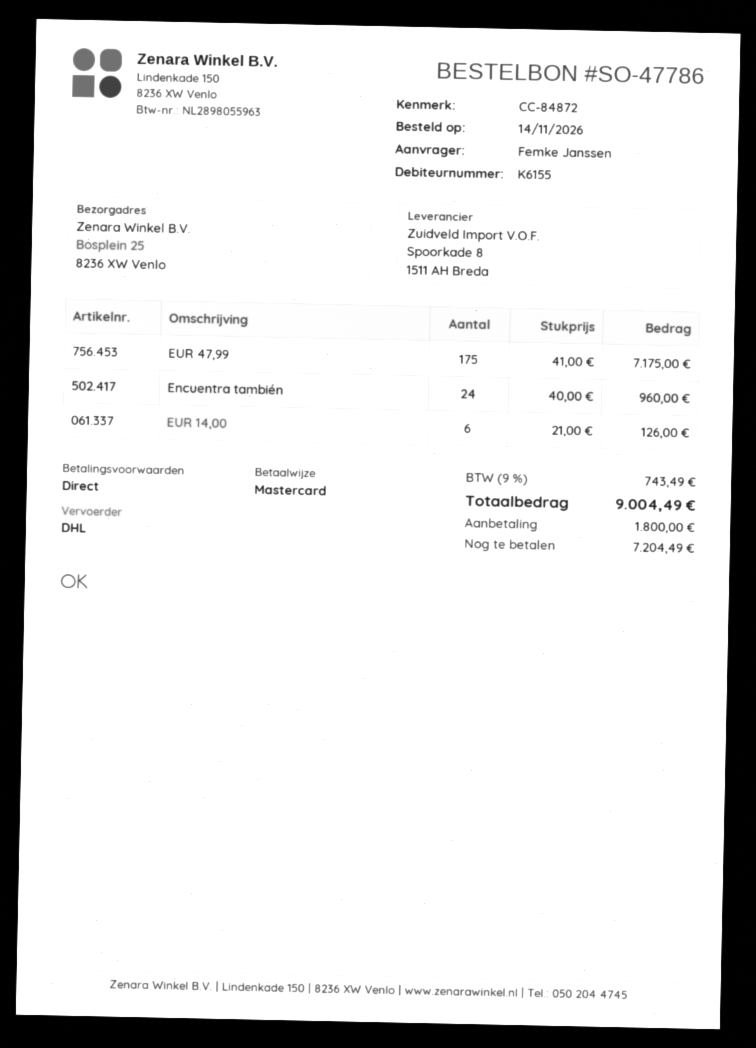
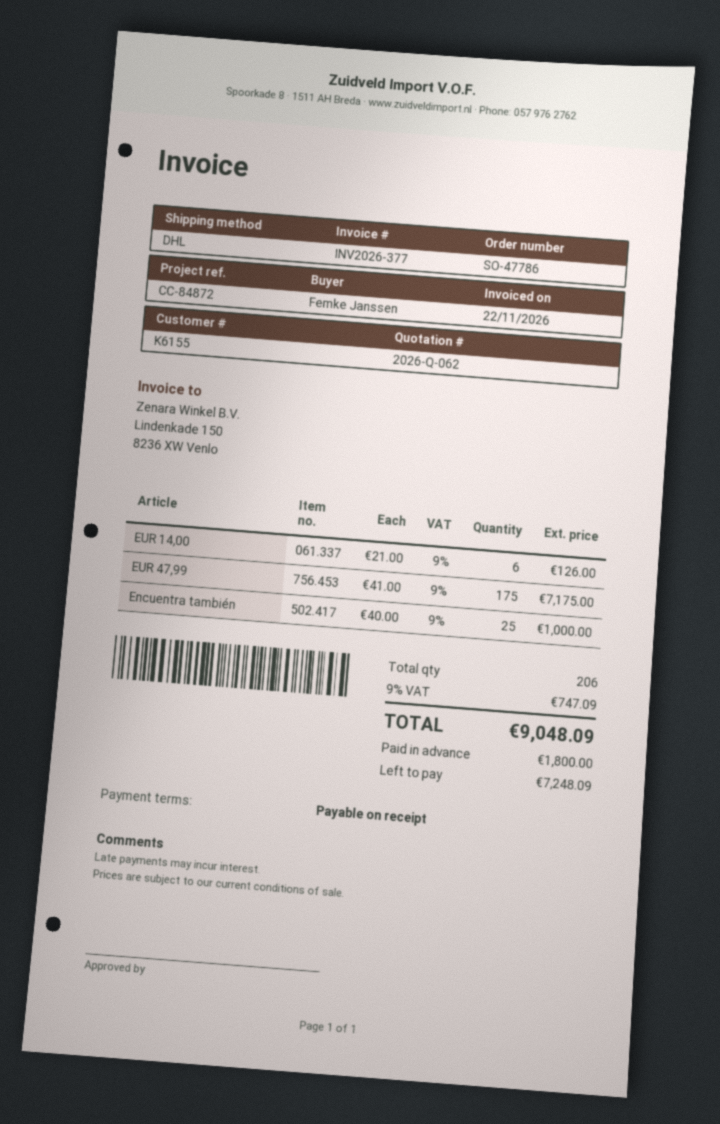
Encuentra también: 24 x 40.00 = 960.00 -> 25 x 40.00 = 1000.00
tax: 9% = 743.49 -> 9% = 747.09
total: 9004.49 -> 9048.09
balance: 7204.49 -> 7248.09

